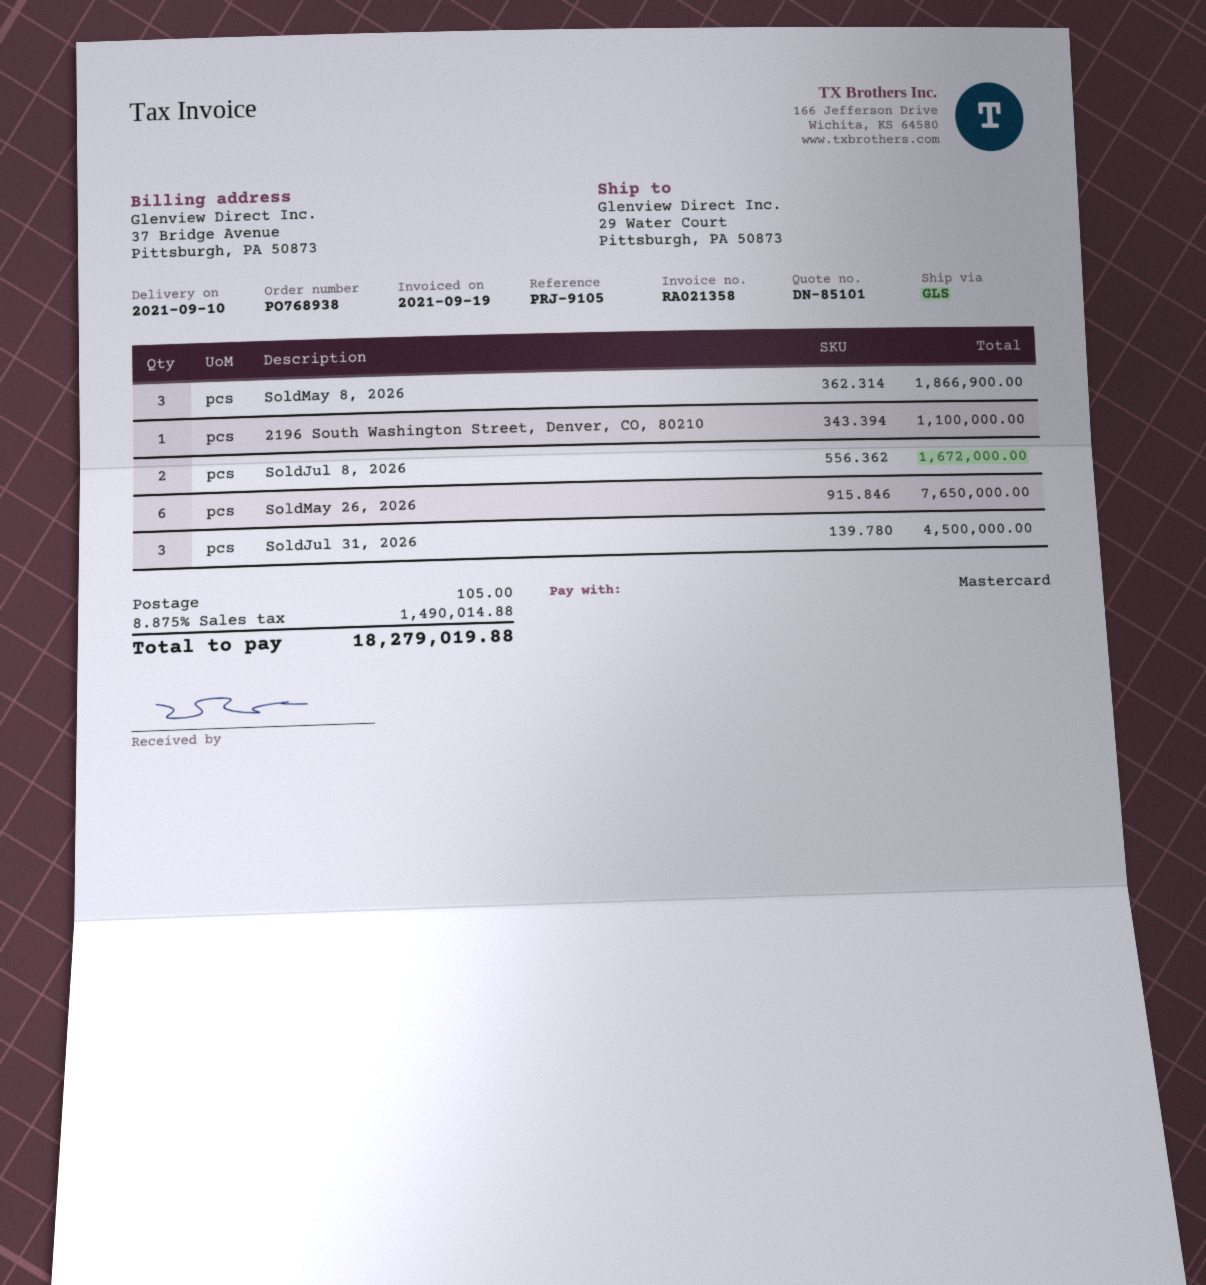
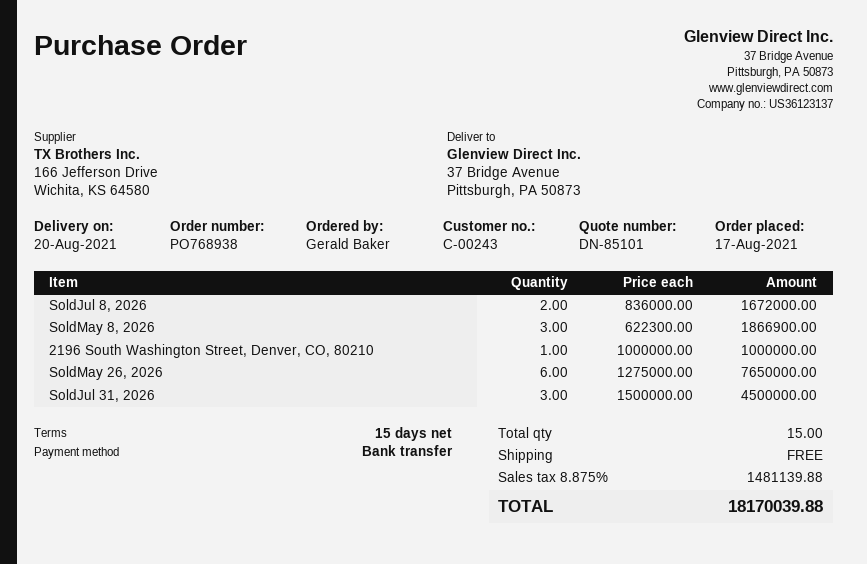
delivery date: 2021-09-10 -> 2021-08-20
payment method: Mastercard -> bank transfer
ship to: 29 Water Court, Pittsburgh, PA 50873 -> 37 Bridge Avenue, Pittsburgh, PA 50873
2196 South Washington Street, Denver, CO, 80210: 1 for 1100000.00 -> 1 for 1000000.00
shipping: 105.00 -> 0.00
tax: 8.875% = 1490014.88 -> 8.875% = 1481139.88
total: 18279019.88 -> 18170039.88

